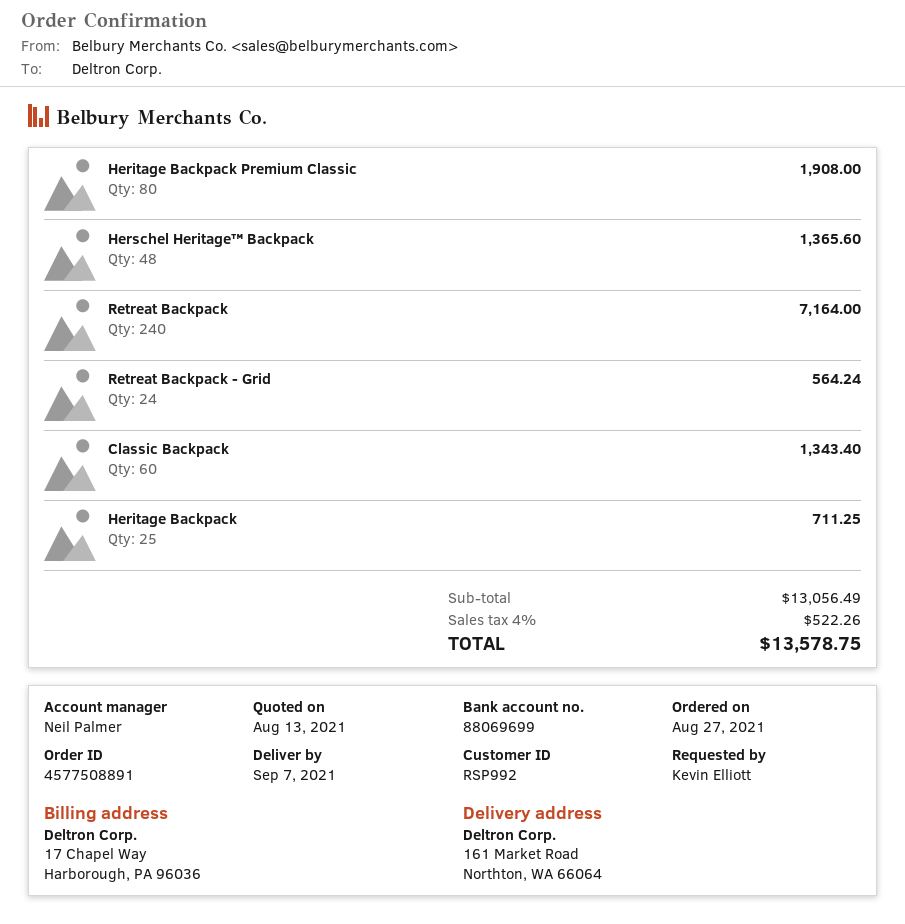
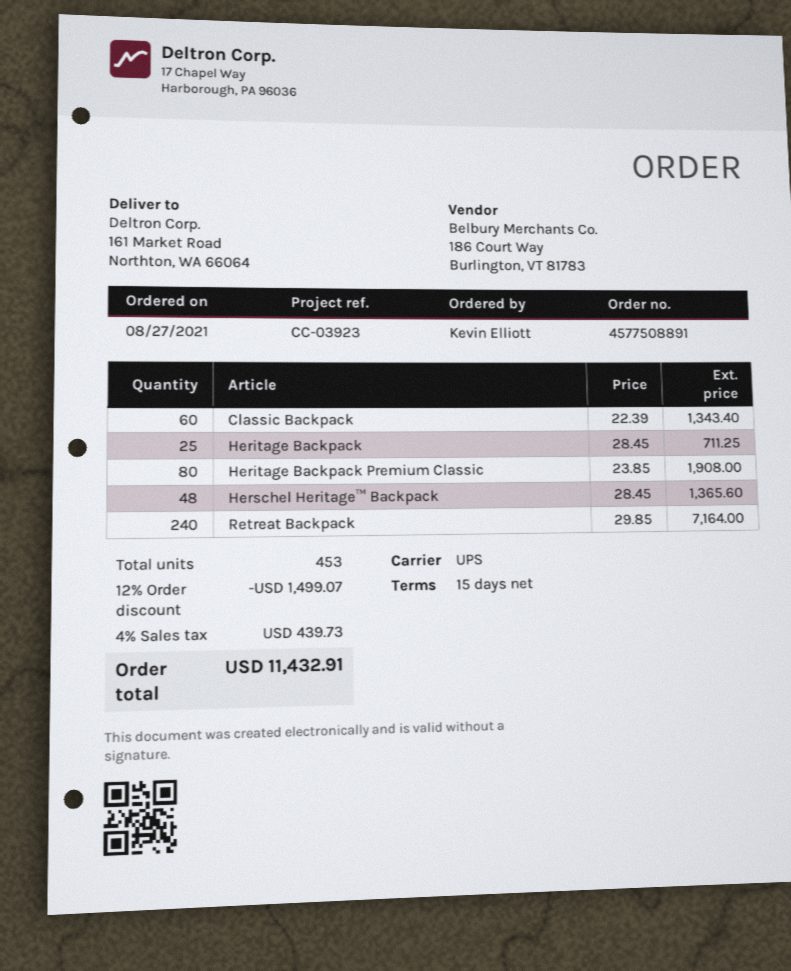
Retreat Backpack - Grid: 24 for 564.24 -> none
discount: none -> 12% = 1499.07
tax: 4% = 522.26 -> 4% = 439.73
total: 13578.75 -> 11432.91

